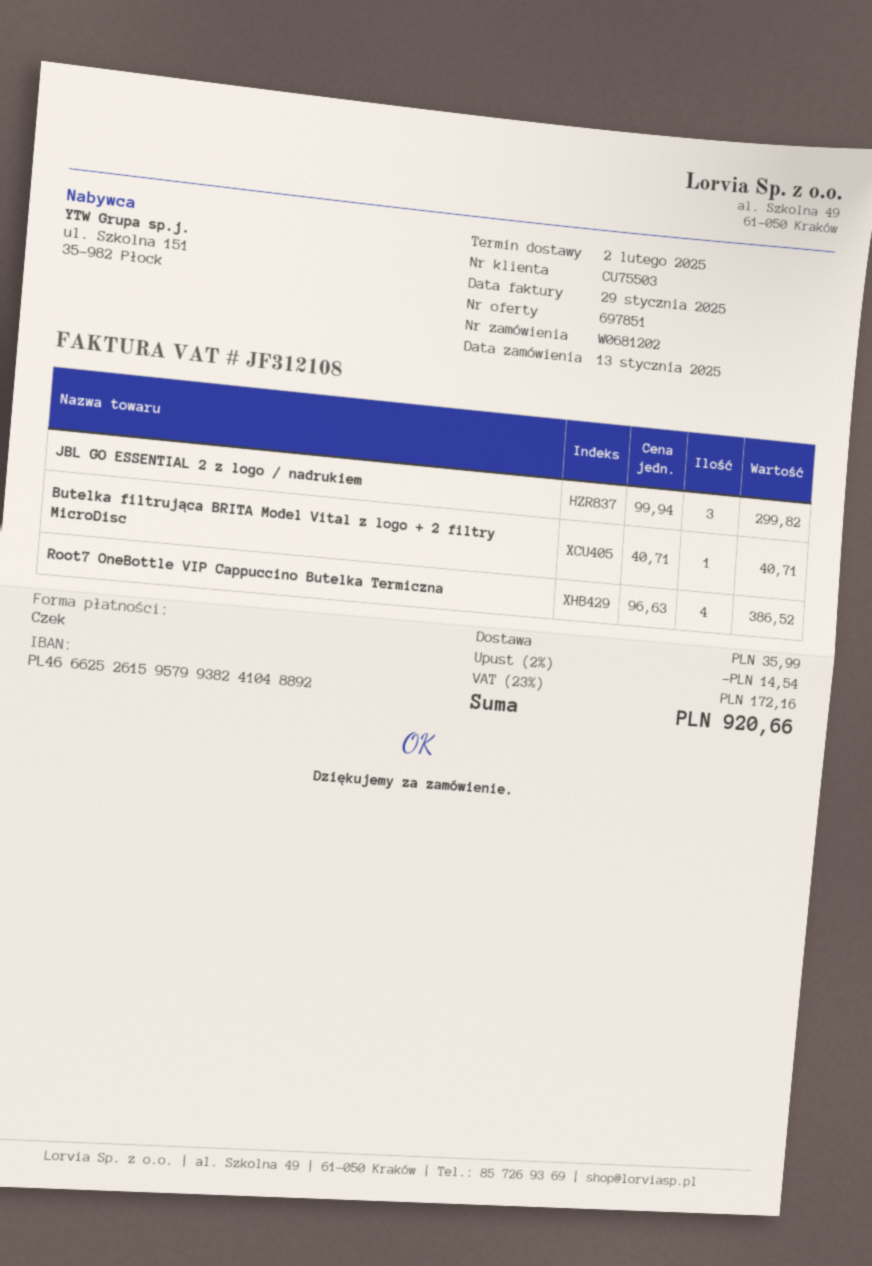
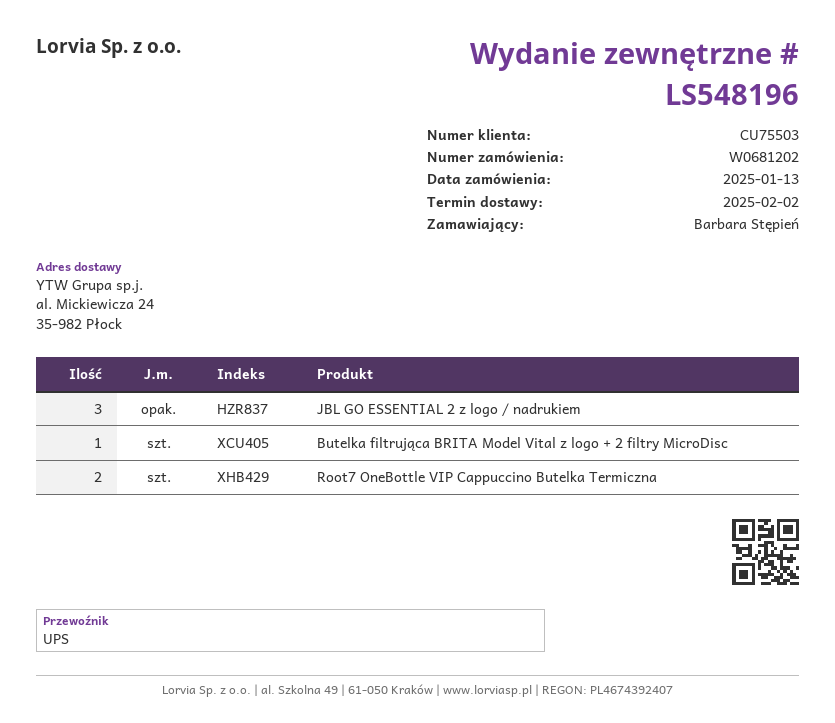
Root7 OneBottle VIP Cappuccino Butelka Termiczna: 4 -> 2

